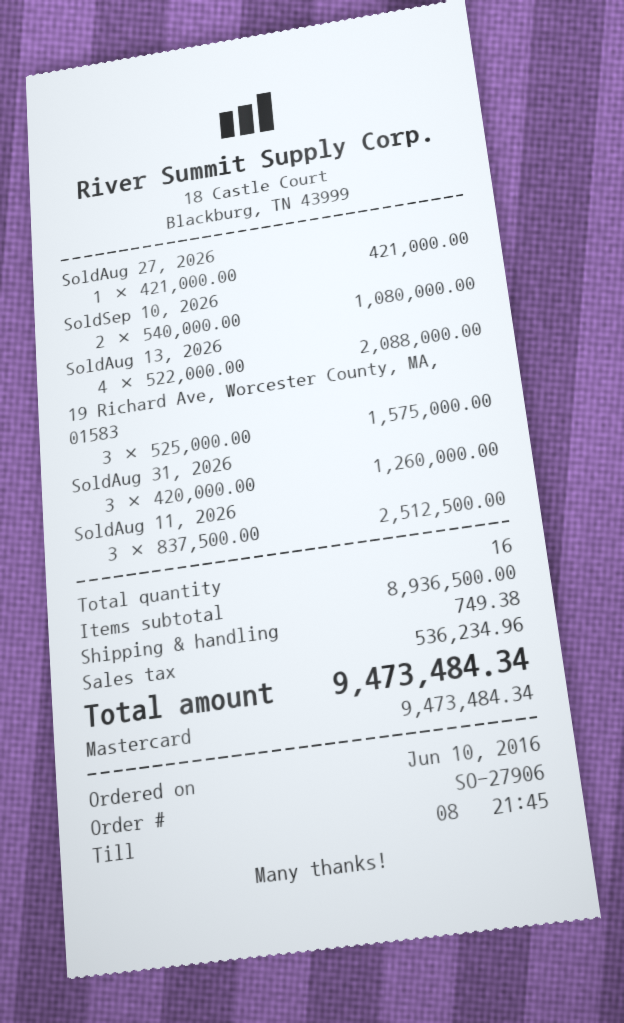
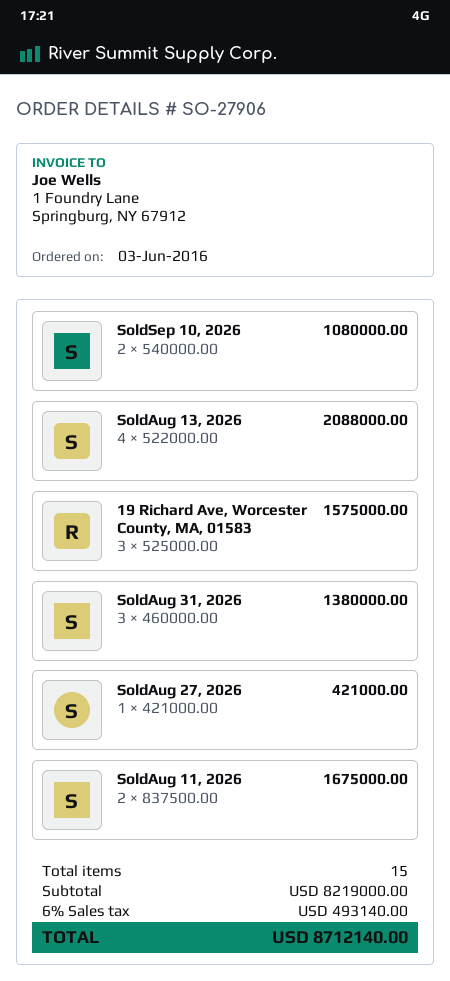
order date: 2016-06-10 -> 2016-06-03
SoldAug 31, 2026: 3 x 420000.00 = 1260000.00 -> 3 x 460000.00 = 1380000.00
SoldAug 11, 2026: 3 x 837500.00 = 2512500.00 -> 2 x 837500.00 = 1675000.00
total quantity: 16 -> 15
subtotal: 8936500.00 -> 8219000.00
shipping: 749.38 -> none
tax: 536234.96 -> 493140.00
total: 9473484.34 -> 8712140.00

